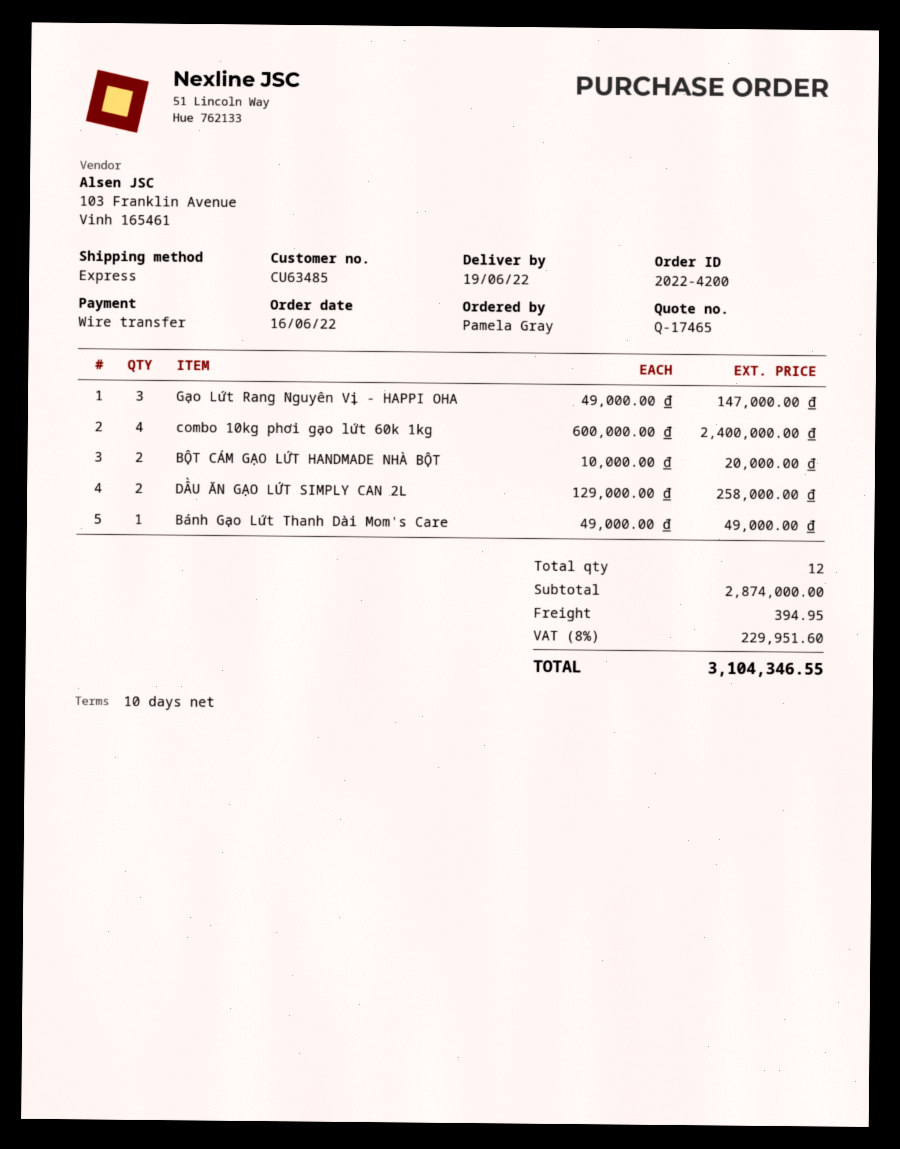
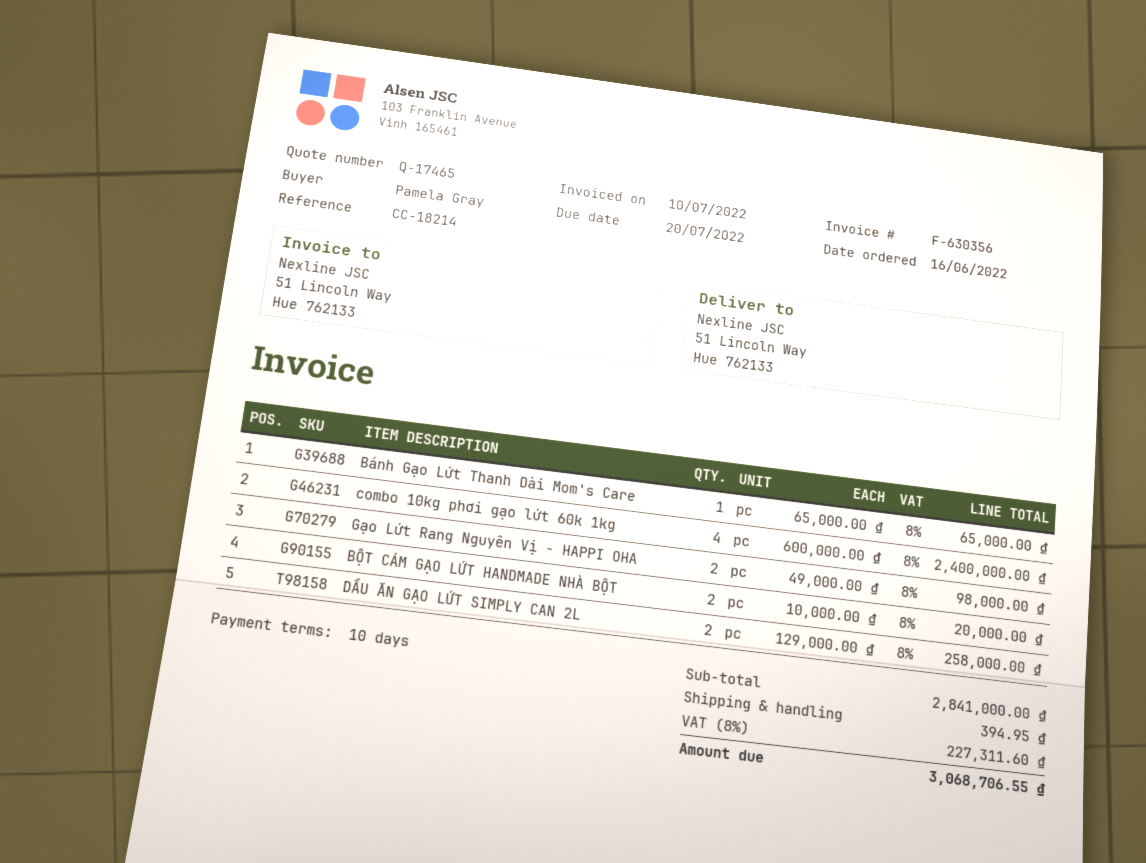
Gạo Lứt Rang Nguyên Vị - HAPPI OHA: 3 x 49000.00 = 147000.00 -> 2 x 49000.00 = 98000.00
Bánh Gạo Lứt Thanh Dài Mom's Care: 1 x 49000.00 = 49000.00 -> 1 x 65000.00 = 65000.00
subtotal: 2874000.00 -> 2841000.00
tax: 8% = 229951.60 -> 8% = 227311.60
total: 3104346.55 -> 3068706.55

